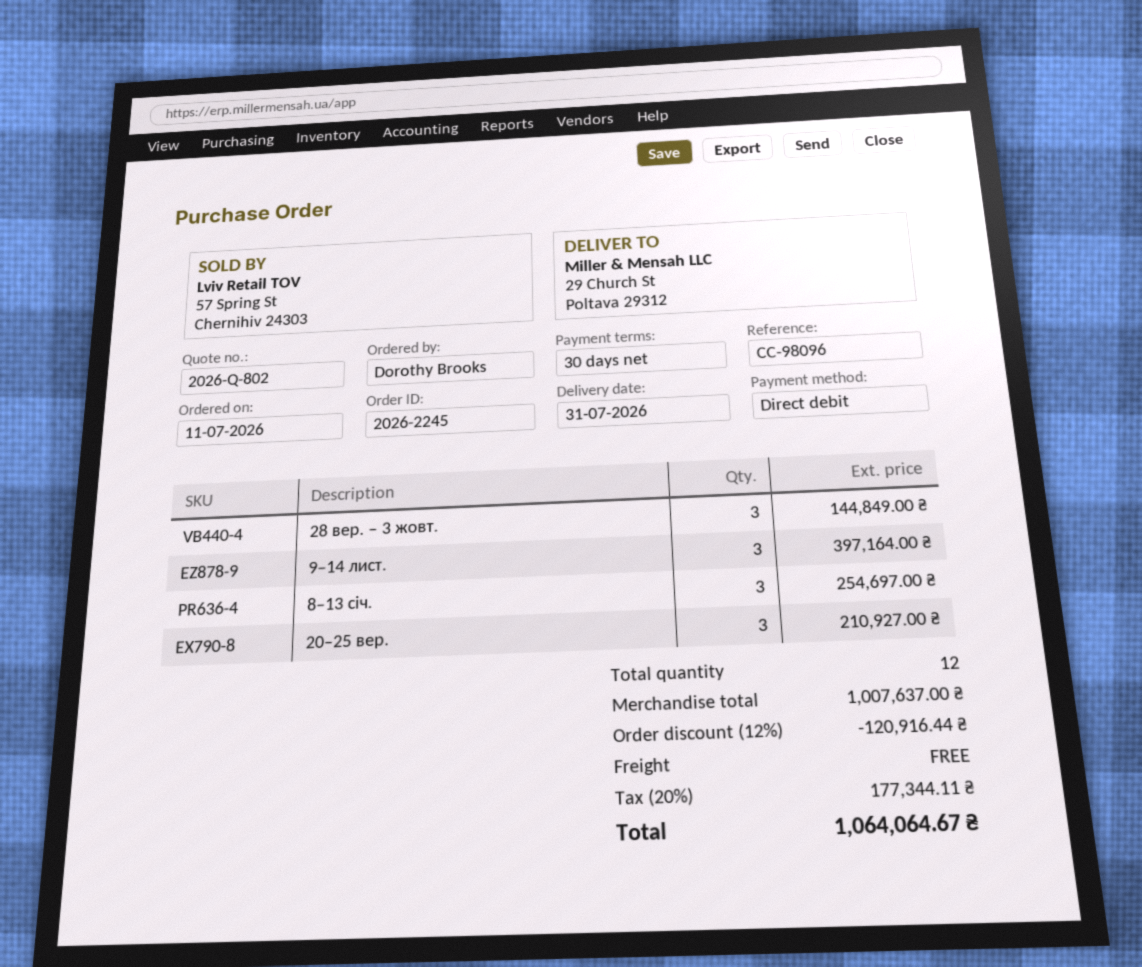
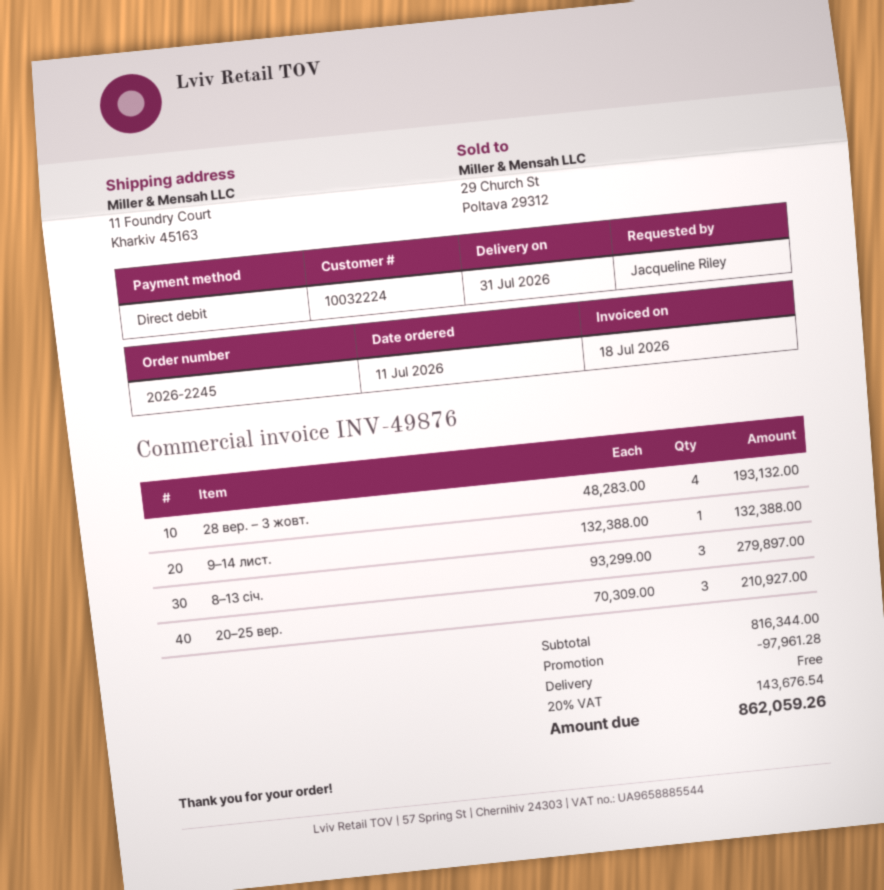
ordered by: Dorothy Brooks -> Jacqueline Riley
ship to: 29 Church St, Poltava 29312 -> 11 Foundry Court, Kharkiv 45163
28 вер. – 3 жовт.: 3 for 144849.00 -> 4 for 193132.00
9–14 лист.: 3 for 397164.00 -> 1 for 132388.00
8–13 січ.: 3 for 254697.00 -> 3 for 279897.00
subtotal: 1007637.00 -> 816344.00
discount: 120916.44 -> 97961.28
tax: 20% = 177344.11 -> 20% = 143676.54
total: 1064064.67 -> 862059.26

